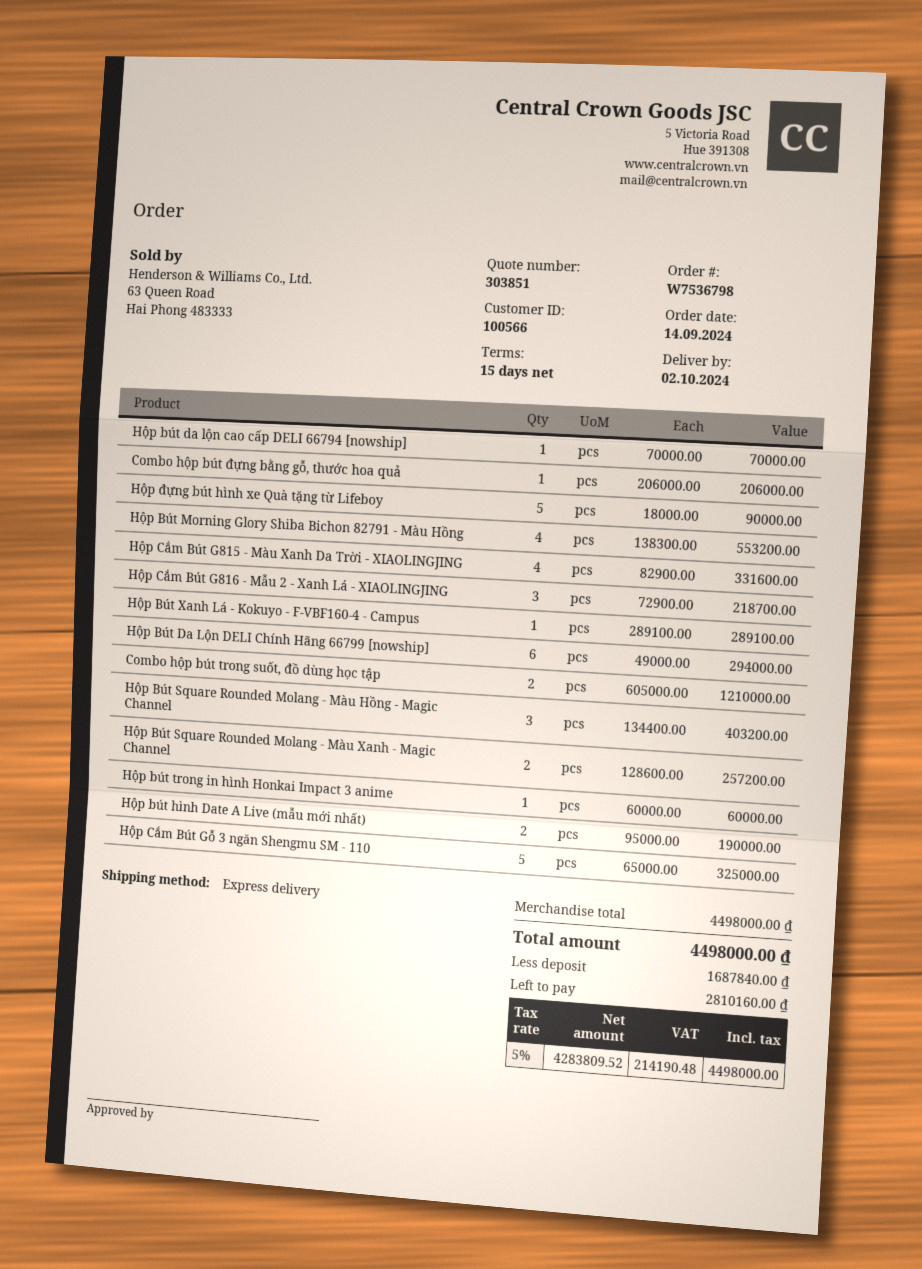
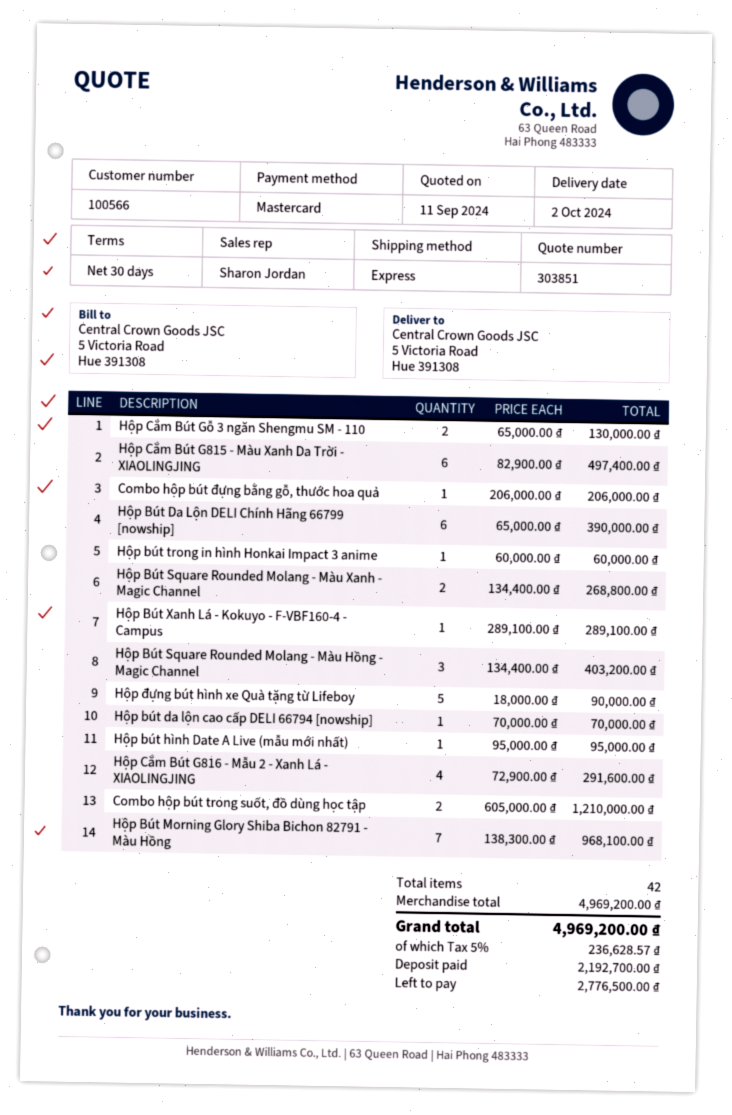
payment terms: 15 days -> 30 days
Hộp Bút Morning Glory Shiba Bichon 82791 - Màu Hồng: 4 x 138300.00 = 553200.00 -> 7 x 138300.00 = 968100.00
Hộp Cắm Bút G815 - Màu Xanh Da Trời - XIAOLINGJING: 4 x 82900.00 = 331600.00 -> 6 x 82900.00 = 497400.00
Hộp Cắm Bút G816 - Mẫu 2 - Xanh Lá - XIAOLINGJING: 3 x 72900.00 = 218700.00 -> 4 x 72900.00 = 291600.00
Hộp Bút Da Lộn DELI Chính Hãng 66799 [nowship]: 6 x 49000.00 = 294000.00 -> 6 x 65000.00 = 390000.00
Hộp Bút Square Rounded Molang - Màu Xanh - Magic Channel: 2 x 128600.00 = 257200.00 -> 2 x 134400.00 = 268800.00
Hộp bút hình Date A Live (mẫu mới nhất): 2 x 95000.00 = 190000.00 -> 1 x 95000.00 = 95000.00
Hộp Cắm Bút Gỗ 3 ngăn Shengmu SM - 110: 5 x 65000.00 = 325000.00 -> 2 x 65000.00 = 130000.00
subtotal: 4498000.00 -> 4969200.00
tax: 5% = 214190.48 -> 5% = 236628.57
total: 4498000.00 -> 4969200.00
deposit: 1687840.00 -> 2192700.00
balance: 2810160.00 -> 2776500.00

